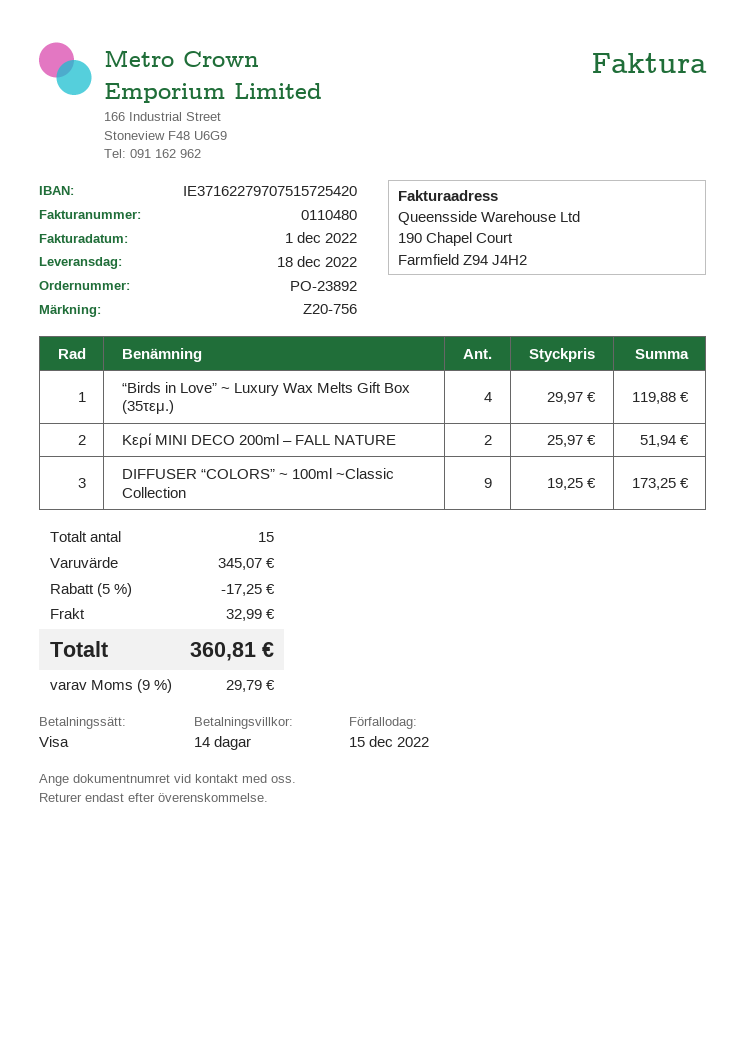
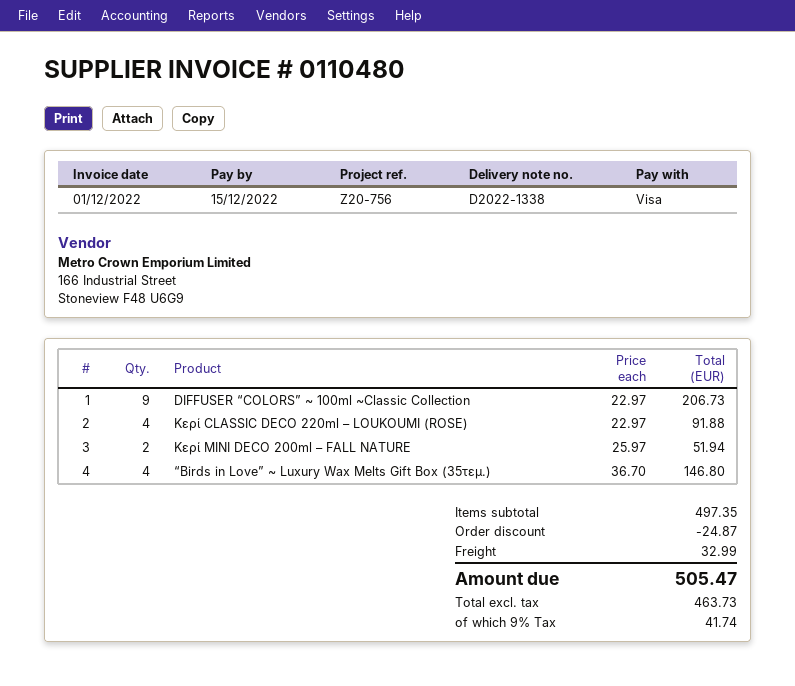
“Birds in Love” ~ Luxury Wax Melts Gift Box (35τεμ.): 4 x 29.97 = 119.88 -> 4 x 36.70 = 146.80
DIFFUSER “COLORS” ~ 100ml ~Classic Collection: 9 x 19.25 = 173.25 -> 9 x 22.97 = 206.73
Κερί CLASSIC DECO 220ml – LOUKOUMI (ROSE): none -> 4 x 22.97 = 91.88
subtotal: 345.07 -> 497.35
discount: 17.25 -> 24.87
tax: 9% = 29.79 -> 9% = 41.74
total: 360.81 -> 505.47

